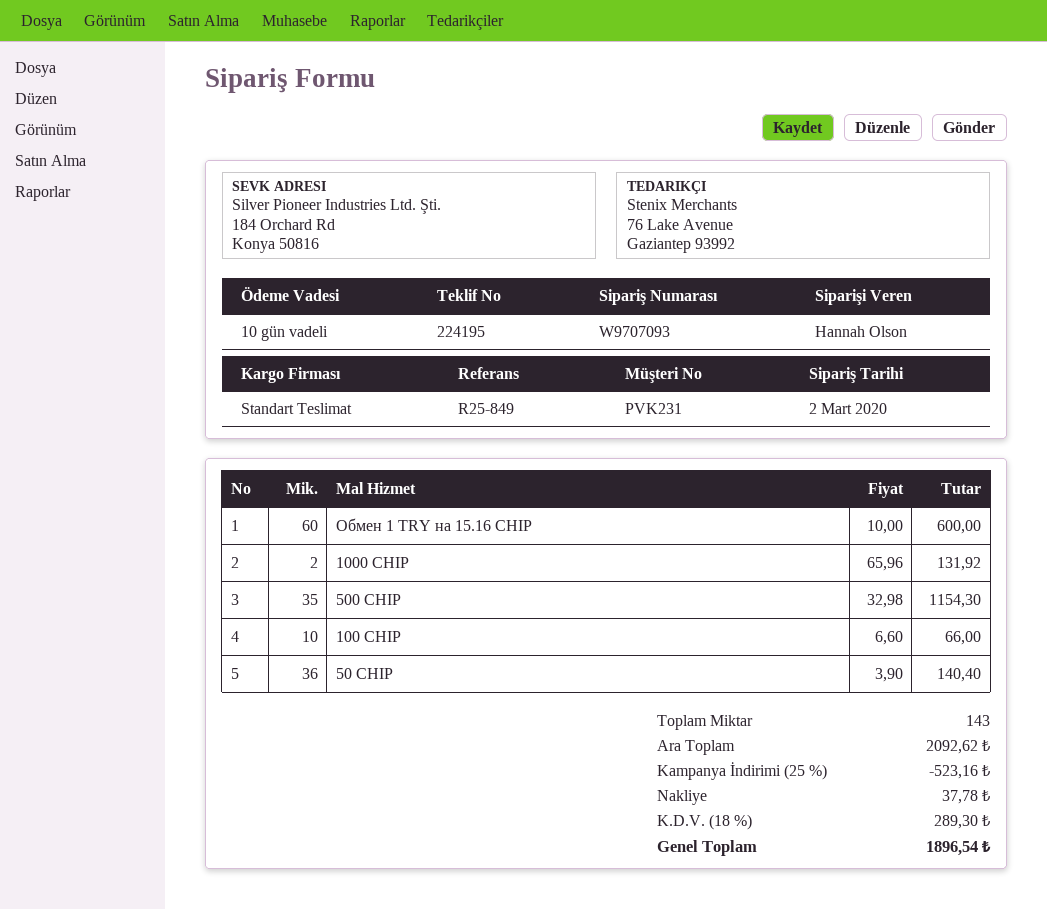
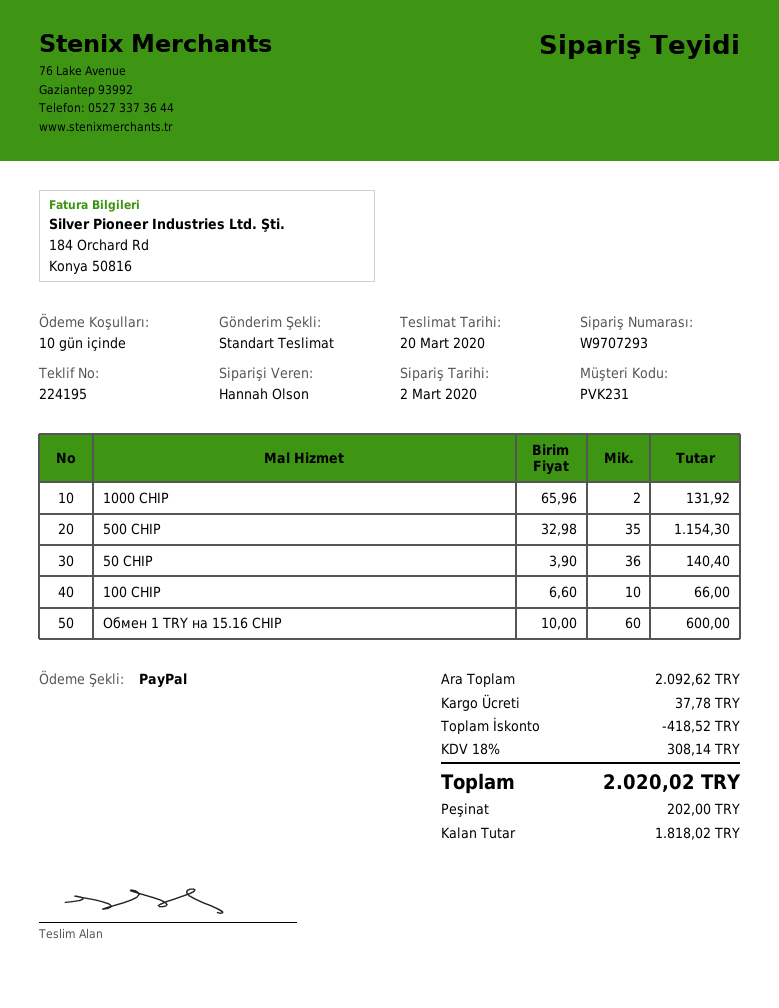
order number: W9707093 -> W9707293
discount: 523.16 -> 418.52
tax: 18% = 289.30 -> 18% = 308.14
total: 1896.54 -> 2020.02

